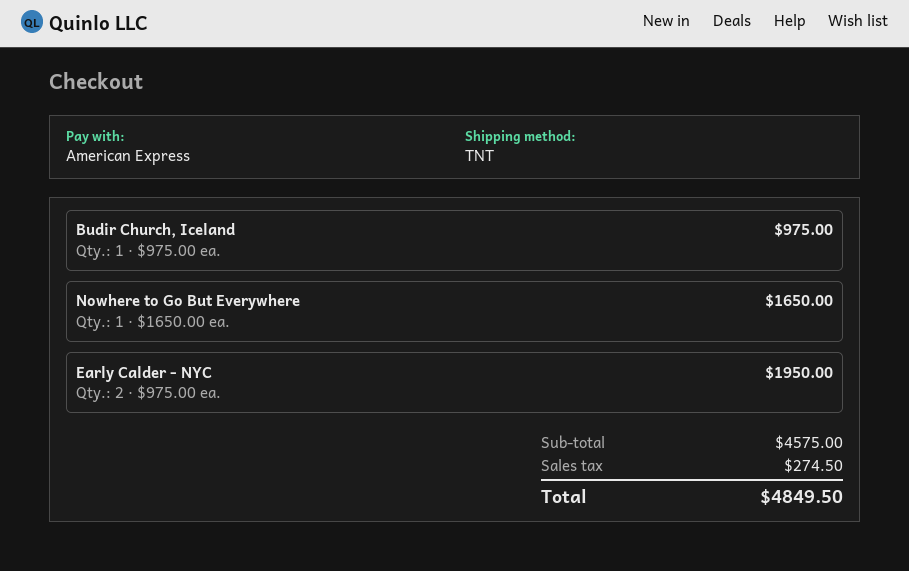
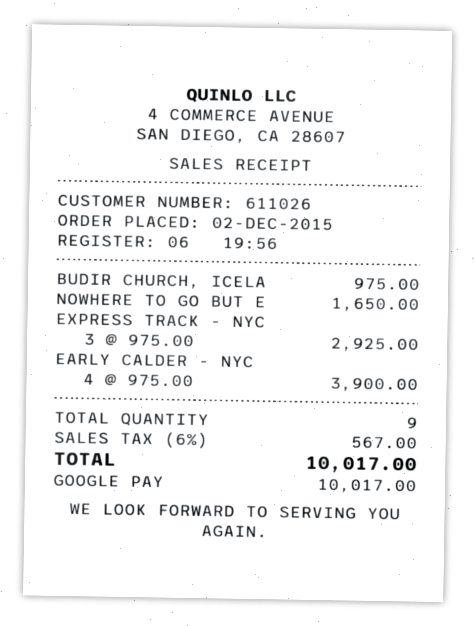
payment method: American Express -> Google Pay
Early Calder - NYC: 2 x 975.00 = 1950.00 -> 4 x 975.00 = 3900.00
EXPRESS TRACK - NYC: none -> 3 x 975.00 = 2925.00
tax: 274.50 -> 567.00
total: 4849.50 -> 10017.00

